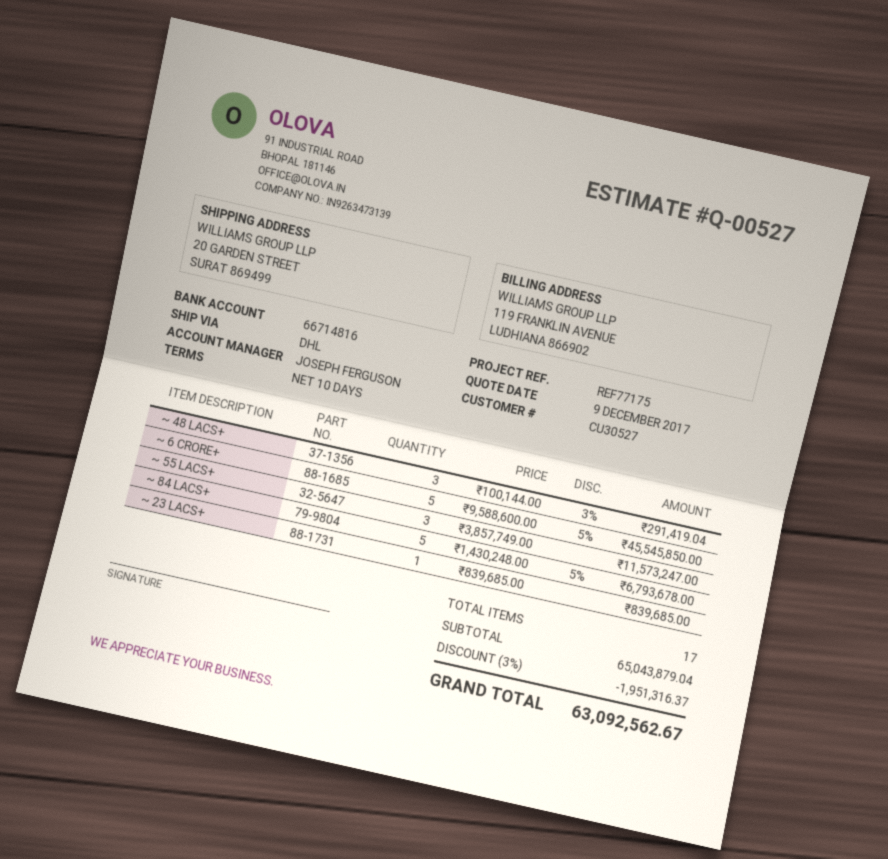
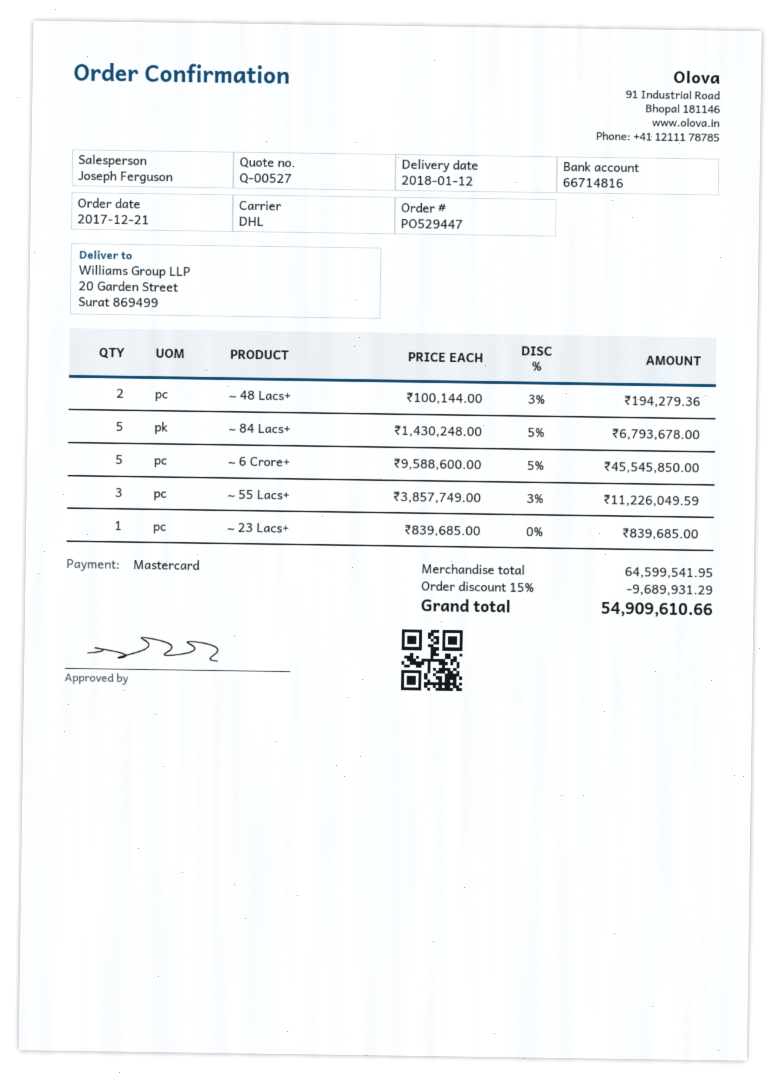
~ 48 LACS+: 3 x 100144.00 - 3% = 291419.04 -> 2 x 100144.00 - 3% = 194279.36
~ 55 LACS+: 3 x 3857749.00 = 11573247.00 -> 3 x 3857749.00 - 3% = 11226049.59
subtotal: 65043879.04 -> 64599541.95
discount: 3% = 1951316.37 -> 15% = 9689931.29
total: 63092562.67 -> 54909610.66

